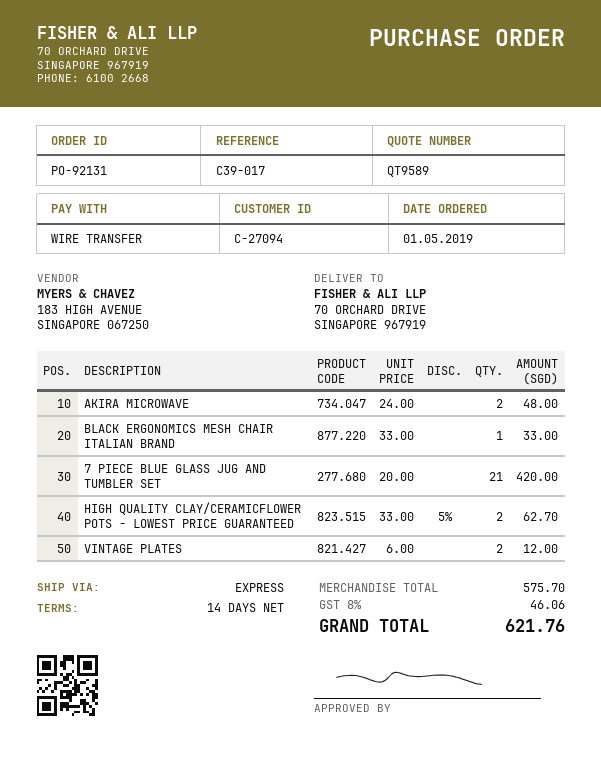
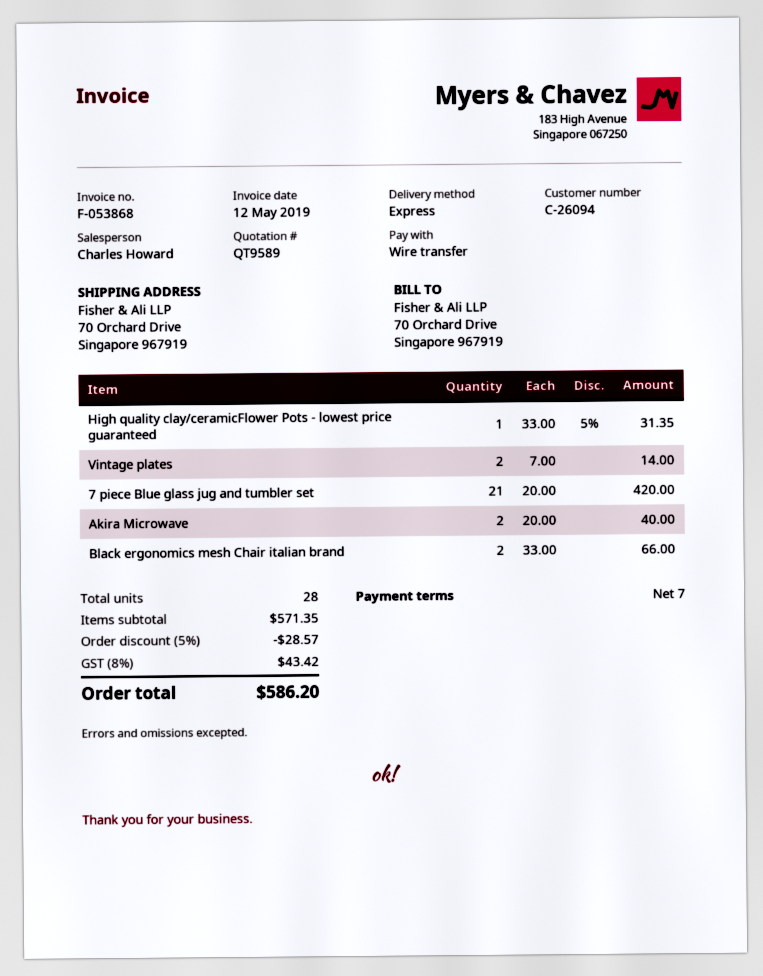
payment terms: 14 days -> 7 days
customer number: C-27094 -> C-26094
AKIRA MICROWAVE: 2 x 24.00 = 48.00 -> 2 x 20.00 = 40.00
BLACK ERGONOMICS MESH CHAIR ITALIAN BRAND: 1 x 33.00 = 33.00 -> 2 x 33.00 = 66.00
HIGH QUALITY CLAY/CERAMICFLOWER POTS - LOWEST PRICE GUARANTEED: 2 x 33.00 - 5% = 62.70 -> 1 x 33.00 - 5% = 31.35
VINTAGE PLATES: 2 x 6.00 = 12.00 -> 2 x 7.00 = 14.00
subtotal: 575.70 -> 571.35
discount: none -> 5% = 28.57
tax: 8% = 46.06 -> 8% = 43.42
total: 621.76 -> 586.20

